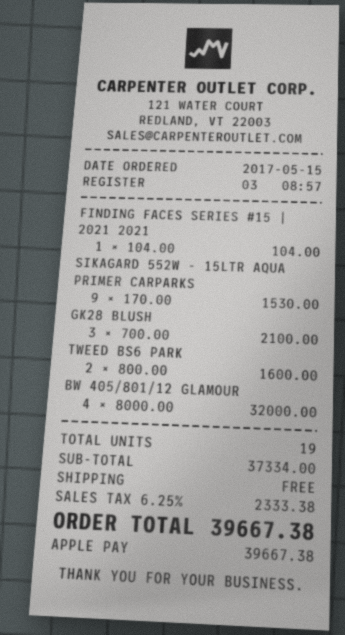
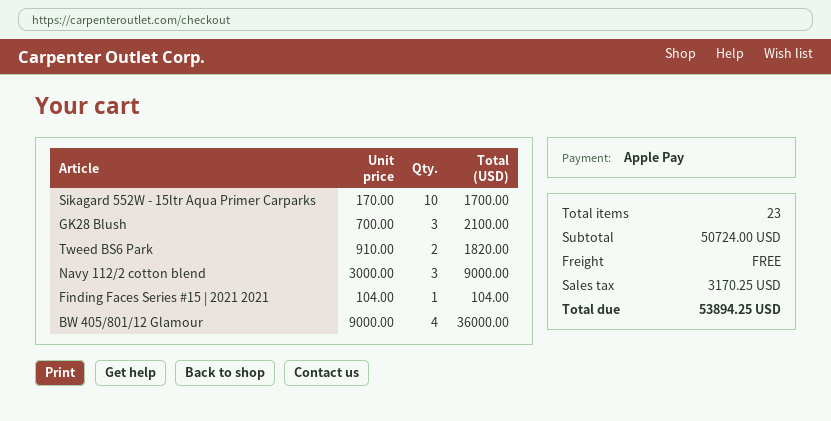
SIKAGARD 552W - 15LTR AQUA PRIMER CARPARKS: 9 x 170.00 = 1530.00 -> 10 x 170.00 = 1700.00
TWEED BS6 PARK: 2 x 800.00 = 1600.00 -> 2 x 910.00 = 1820.00
BW 405/801/12 GLAMOUR: 4 x 8000.00 = 32000.00 -> 4 x 9000.00 = 36000.00
Navy 112/2 cotton blend: none -> 3 x 3000.00 = 9000.00
total quantity: 19 -> 23
subtotal: 37334.00 -> 50724.00
tax: 2333.38 -> 3170.25
total: 39667.38 -> 53894.25

